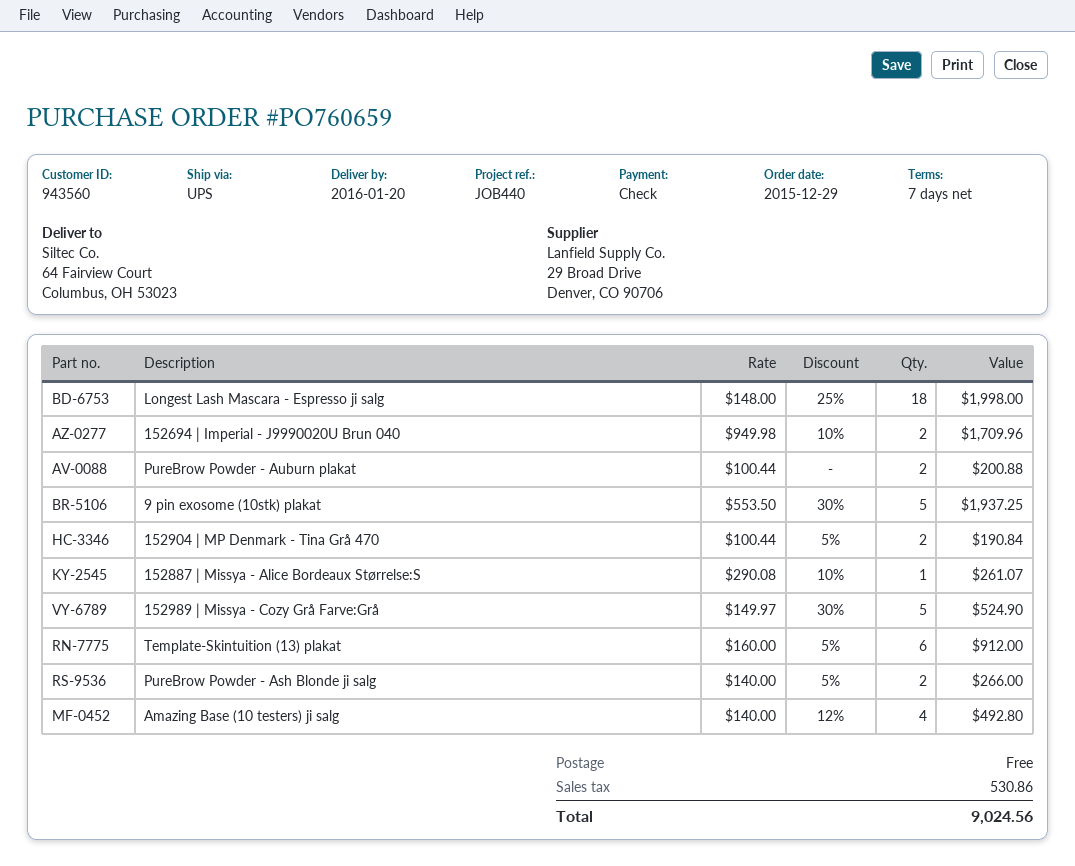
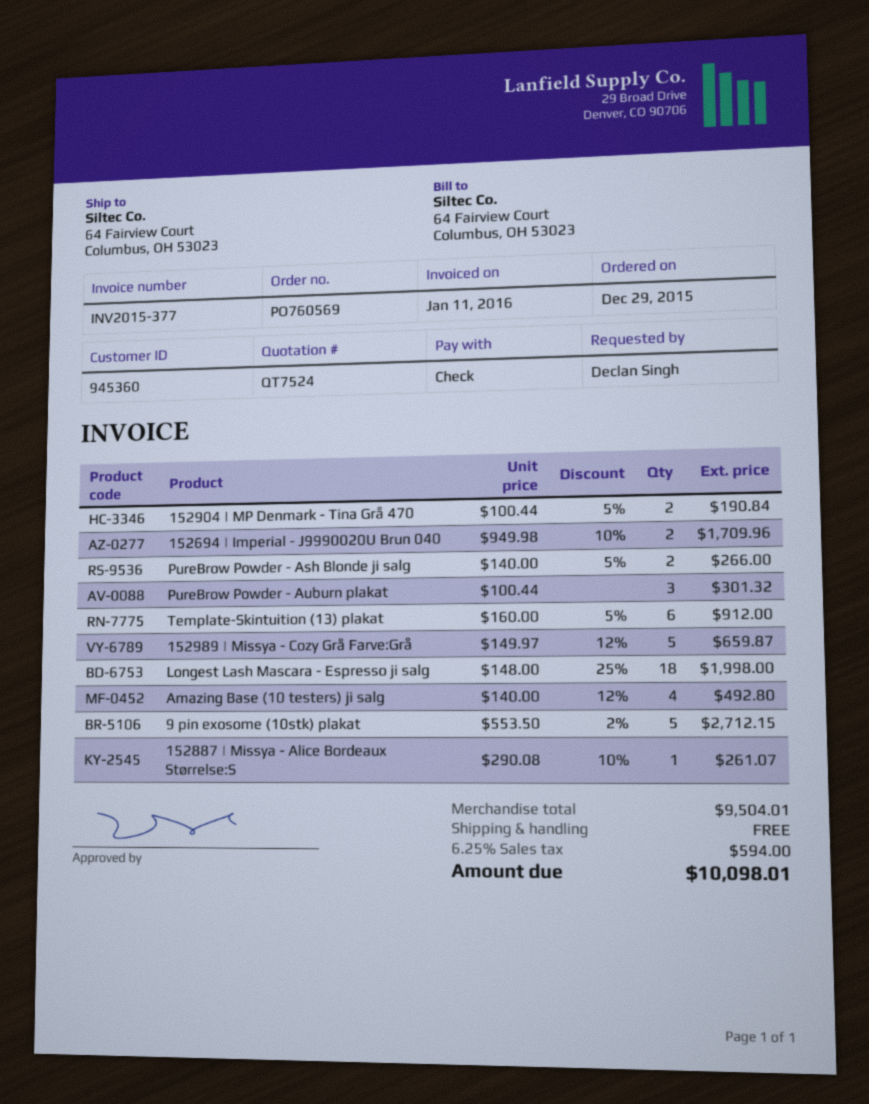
order number: PO760659 -> PO760569
customer number: 943560 -> 945360
PureBrow Powder - Auburn plakat: 2 x 100.44 = 200.88 -> 3 x 100.44 = 301.32
9 pin exosome (10stk) plakat: 5 x 553.50 - 30% = 1937.25 -> 5 x 553.50 - 2% = 2712.15
152989 | Missya - Cozy Grå Farve:Grå: 5 x 149.97 - 30% = 524.90 -> 5 x 149.97 - 12% = 659.87
tax: 530.86 -> 594.00
total: 9024.56 -> 10098.01

